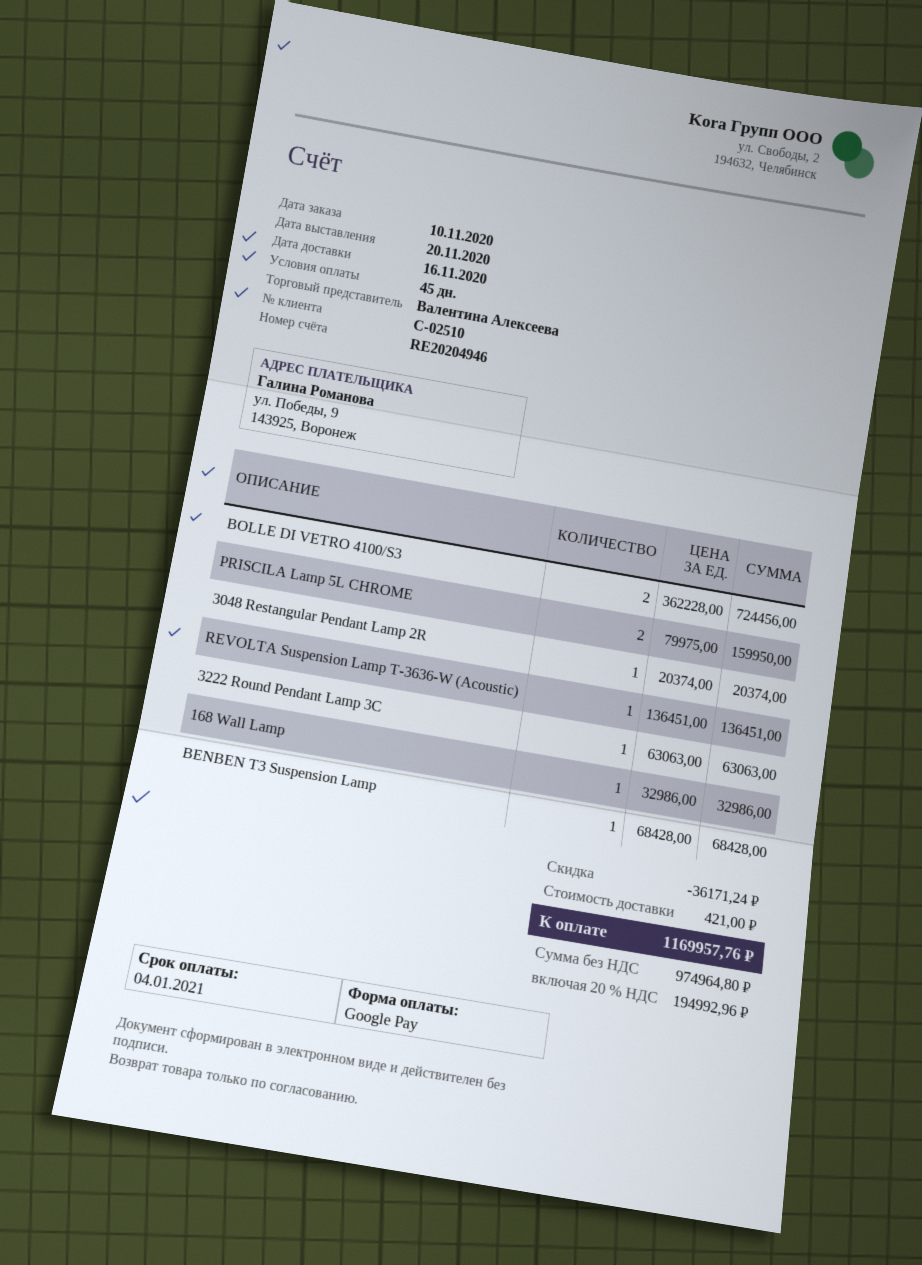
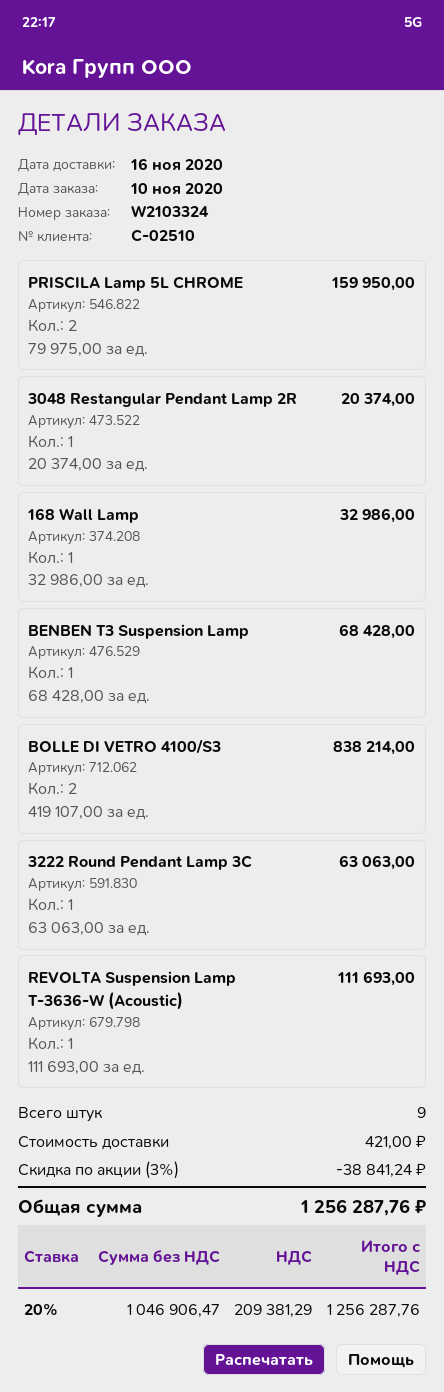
BOLLE DI VETRO 4100/S3: 2 x 362228.00 = 724456.00 -> 2 x 419107.00 = 838214.00
REVOLTA Suspension Lamp T-3636-W (Acoustic): 1 x 136451.00 = 136451.00 -> 1 x 111693.00 = 111693.00
discount: 36171.24 -> 38841.24
net: 974964.80 -> 1046906.47
tax: 20% = 194992.96 -> 20% = 209381.29
total: 1169957.76 -> 1256287.76

